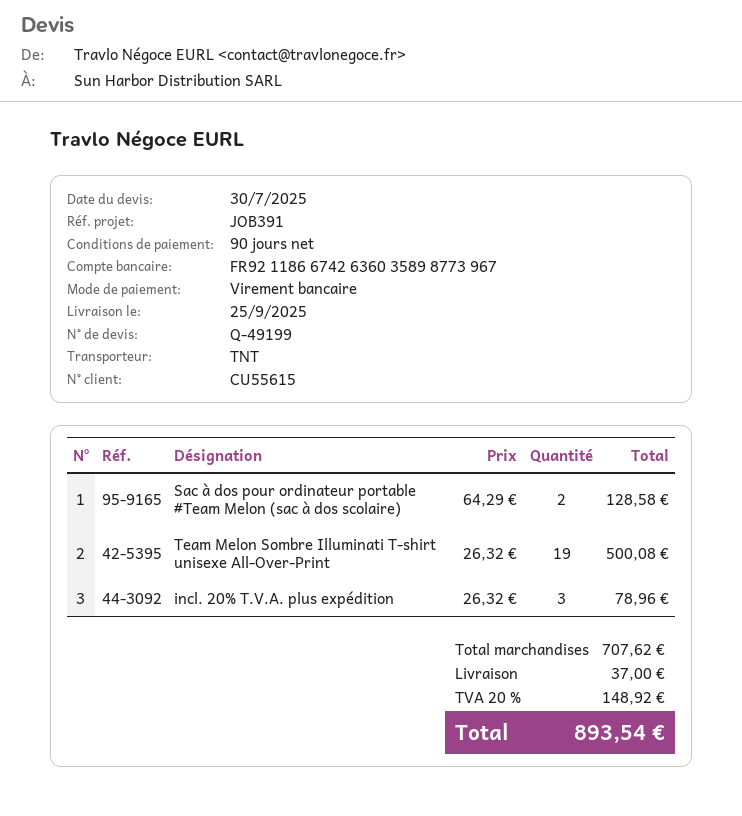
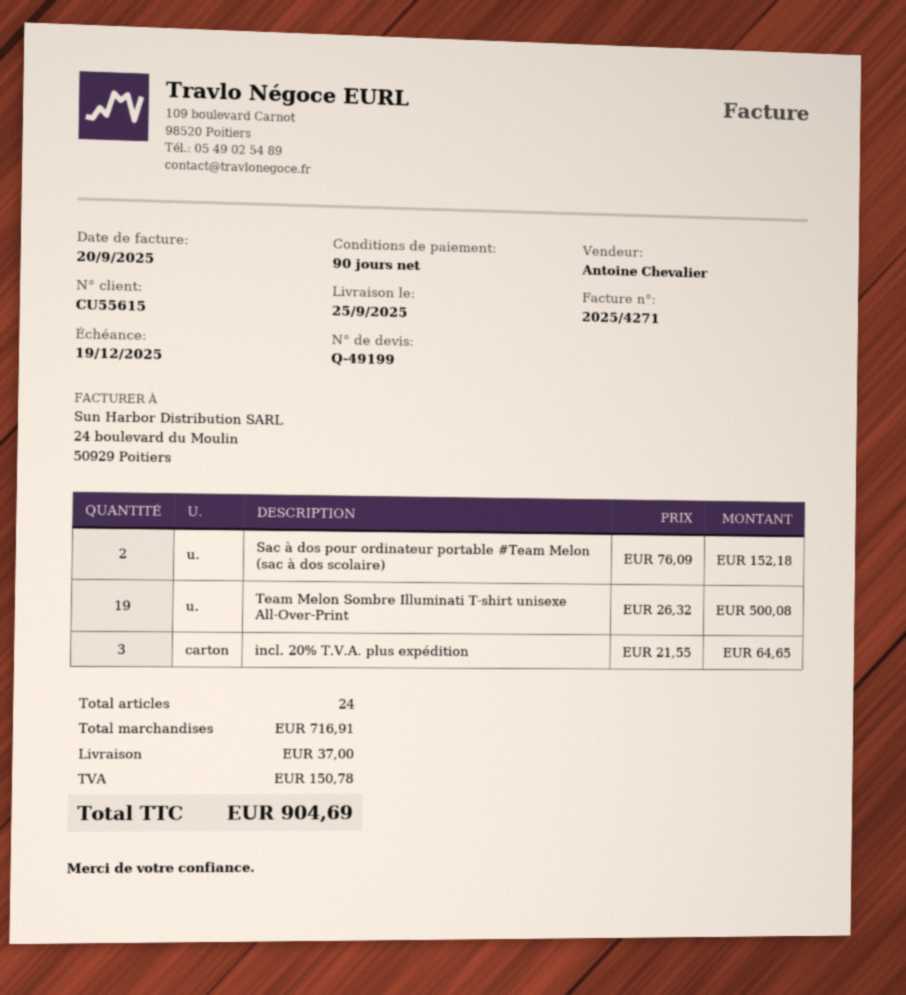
Sac à dos pour ordinateur portable #Team Melon (sac à dos scolaire): 2 x 64.29 = 128.58 -> 2 x 76.09 = 152.18
incl. 20% T.V.A. plus expédition: 3 x 26.32 = 78.96 -> 3 x 21.55 = 64.65
subtotal: 707.62 -> 716.91
tax: 148.92 -> 150.78
total: 893.54 -> 904.69

